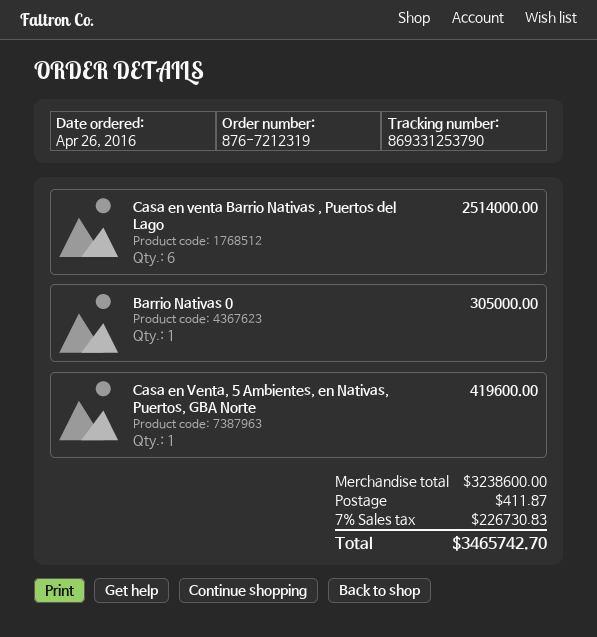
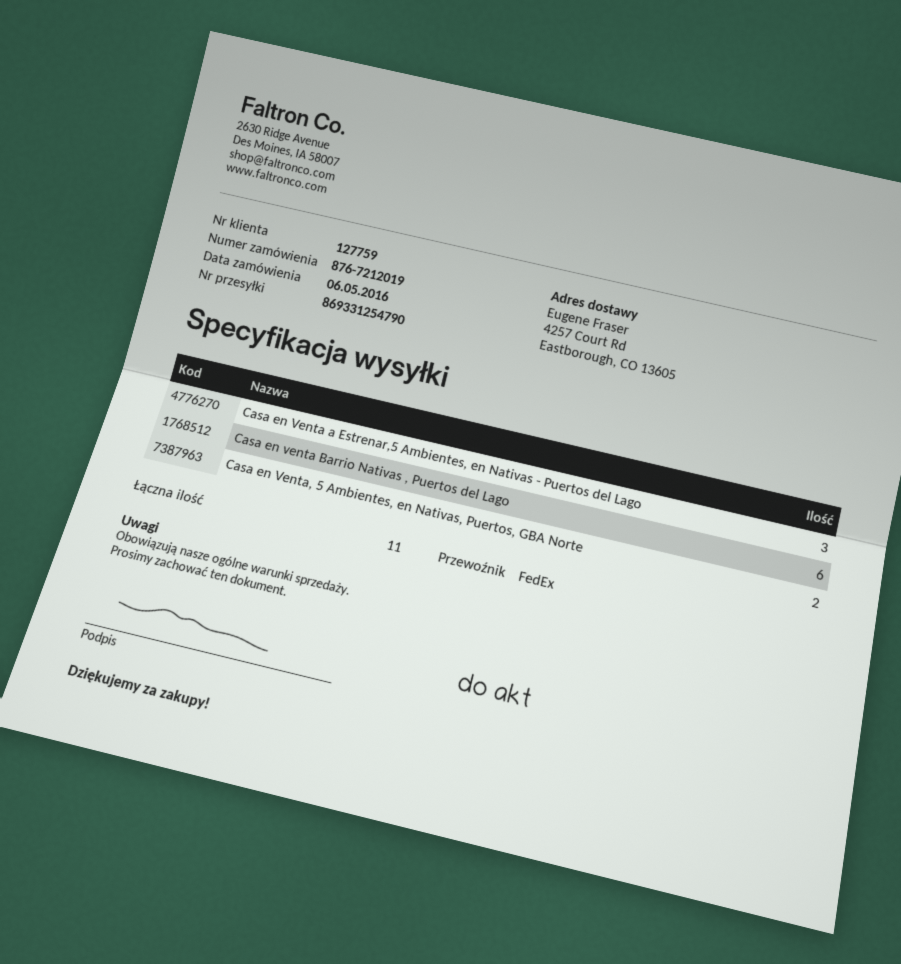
order number: 876-7212319 -> 876-7212019
order date: 2016-04-26 -> 2016-05-06
tracking number: 869331253790 -> 869331254790
Barrio Nativas 0: 1 -> none
Casa en Venta, 5 Ambientes, en Nativas, Puertos, GBA Norte: 1 -> 2
Casa en Venta a Estrenar,5 Ambientes, en Nativas - Puertos del Lago: none -> 3

